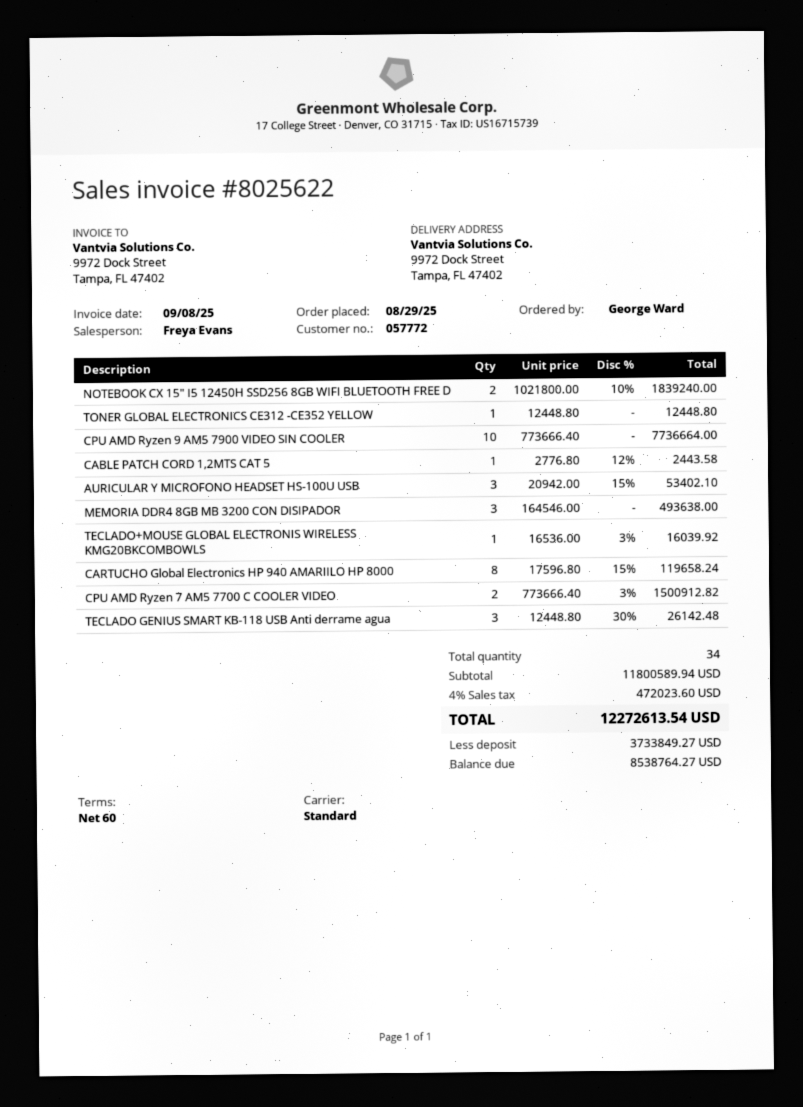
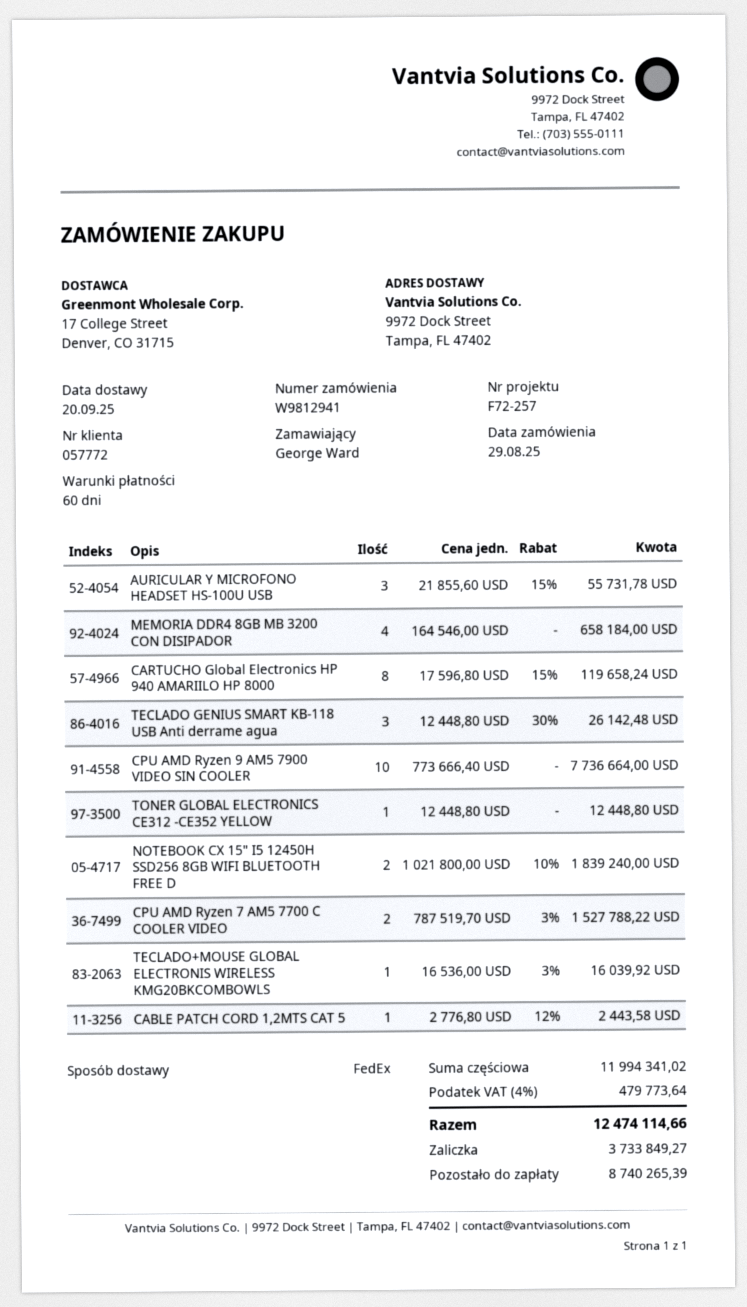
shipping method: standard -> FedEx
AURICULAR Y MICROFONO HEADSET HS-100U USB: 3 x 20942.00 - 15% = 53402.10 -> 3 x 21855.60 - 15% = 55731.78
MEMORIA DDR4 8GB MB 3200 CON DISIPADOR: 3 x 164546.00 = 493638.00 -> 4 x 164546.00 = 658184.00
CPU AMD Ryzen 7 AM5 7700 C COOLER VIDEO: 2 x 773666.40 - 3% = 1500912.82 -> 2 x 787519.70 - 3% = 1527788.22
subtotal: 11800589.94 -> 11994341.02
tax: 4% = 472023.60 -> 4% = 479773.64
total: 12272613.54 -> 12474114.66
balance: 8538764.27 -> 8740265.39

